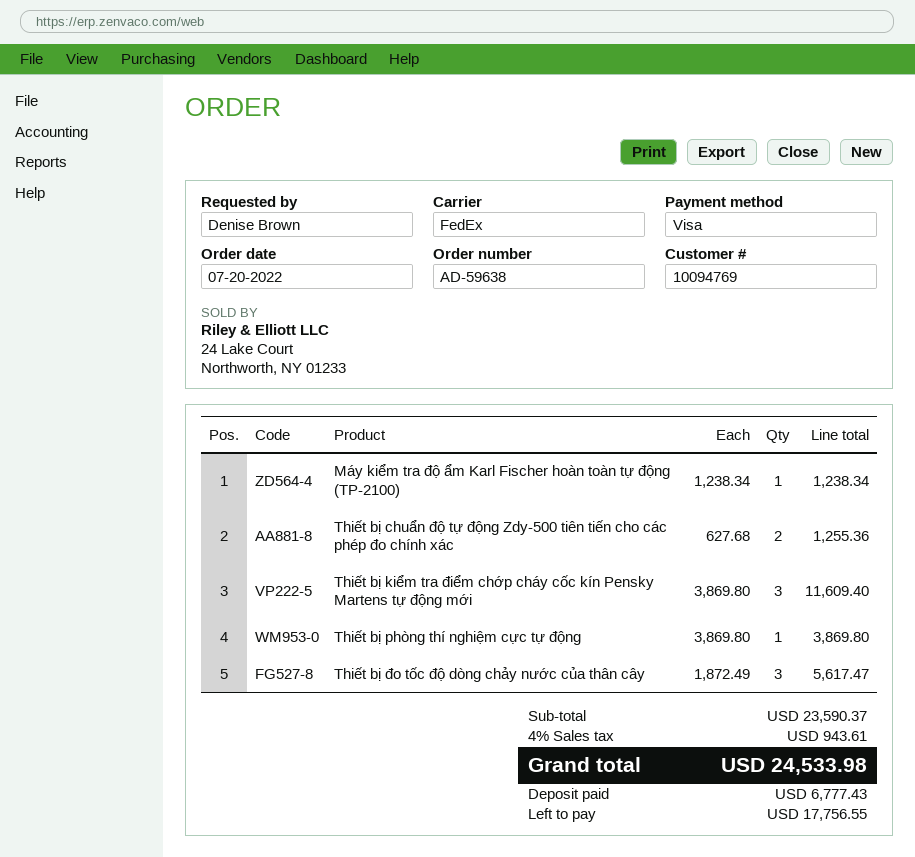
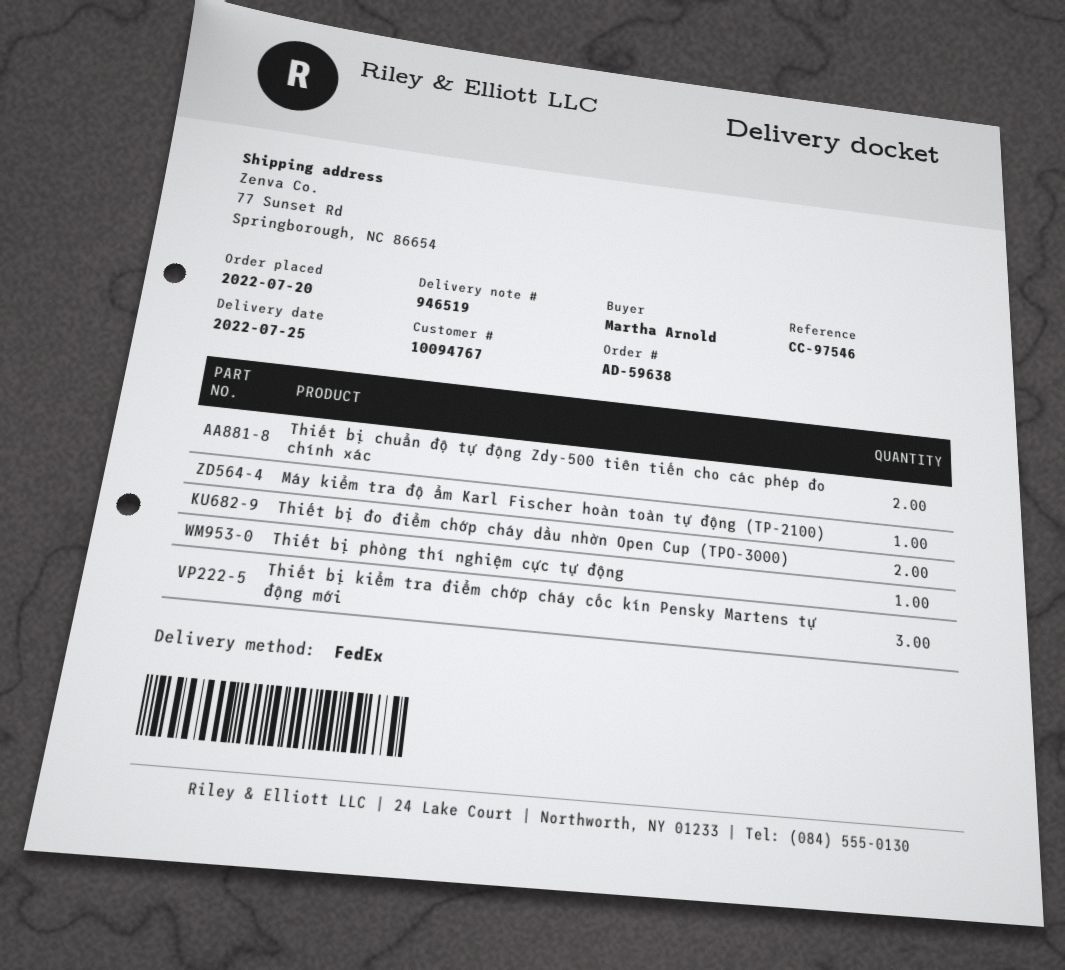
customer number: 10094769 -> 10094767
ordered by: Denise Brown -> Martha Arnold
Thiết bị đo tốc độ dòng chảy nước của thân cây: 3 -> none
Thiết bị đo điểm chớp cháy dầu nhờn Open Cup (TPO-3000): none -> 2

